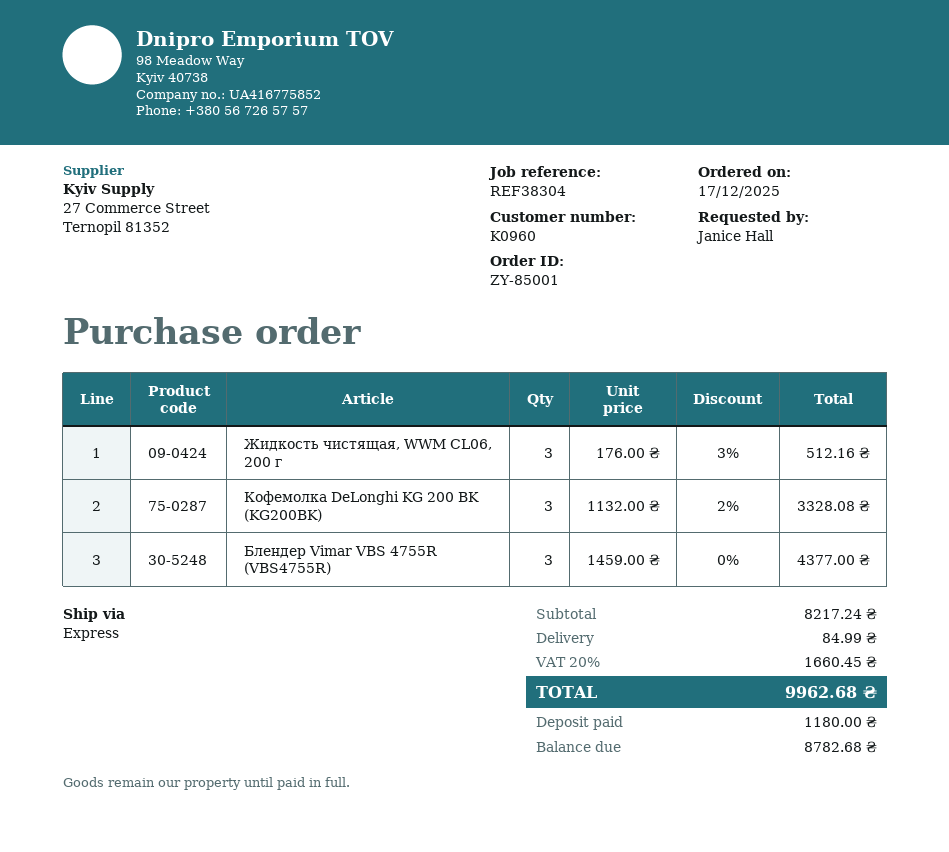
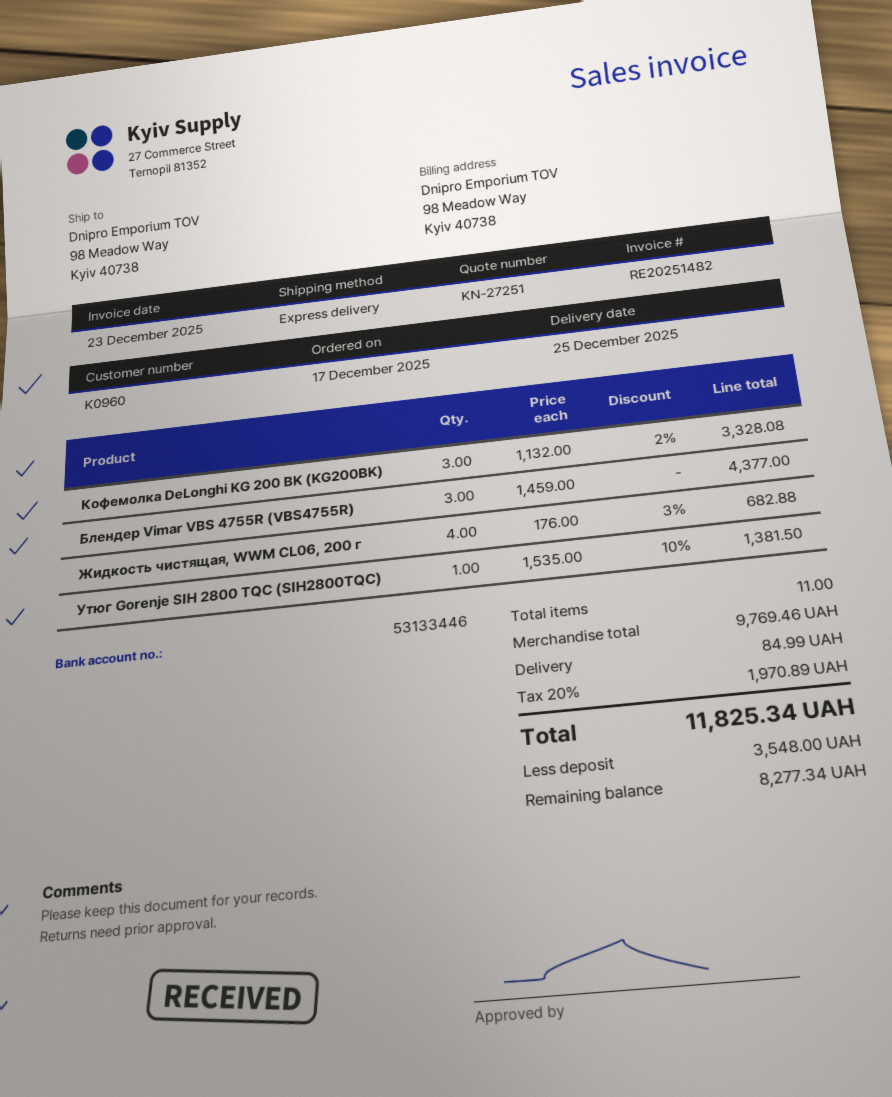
Жидкость чистящая, WWM CL06, 200 г: 3 x 176.00 - 3% = 512.16 -> 4 x 176.00 - 3% = 682.88
Утюг Gorenje SIH 2800 TQC (SIH2800TQC): none -> 1 x 1535.00 - 10% = 1381.50
subtotal: 8217.24 -> 9769.46
tax: 20% = 1660.45 -> 20% = 1970.89
total: 9962.68 -> 11825.34
deposit: 1180.00 -> 3548.00
balance: 8782.68 -> 8277.34

